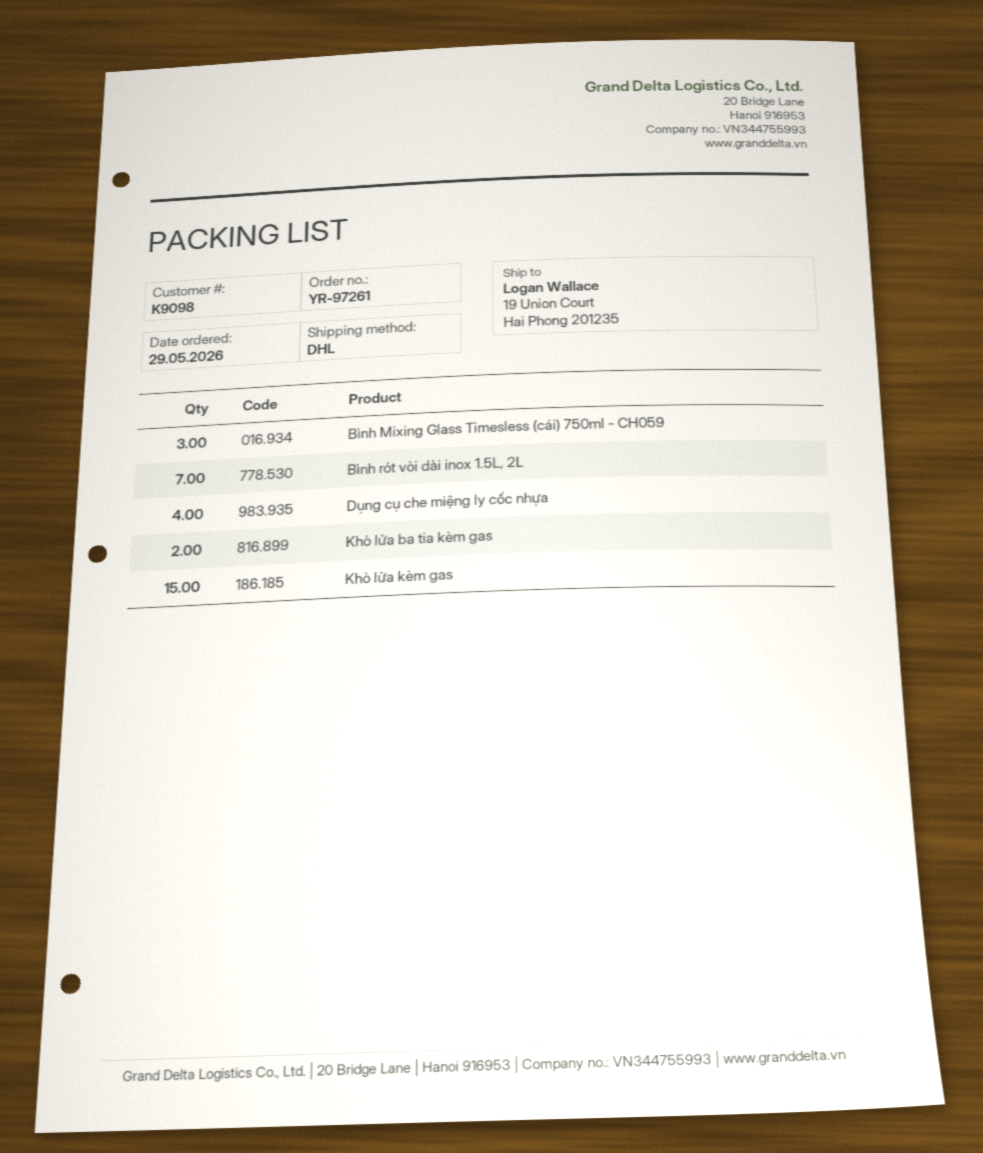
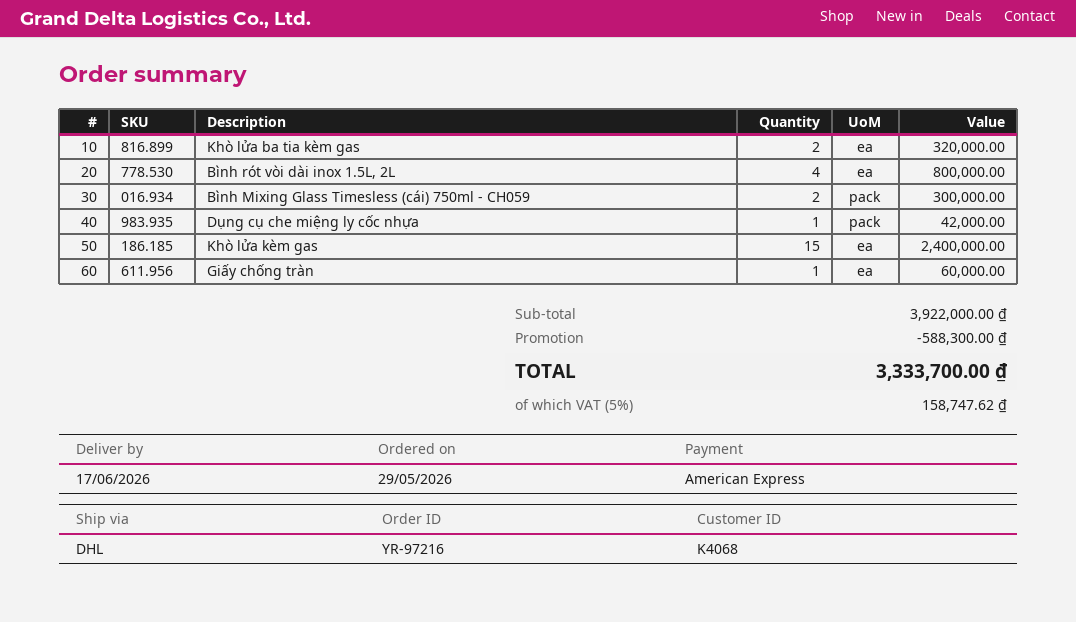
order number: YR-97261 -> YR-97216
customer number: K9098 -> K4068
Bình Mixing Glass Timesless (cái) 750ml - CH059: 3 -> 2
Bình rót vòi dài inox 1.5L, 2L: 7 -> 4
Dụng cụ che miệng ly cốc nhựa: 4 -> 1
Giấy chống tràn: none -> 1

